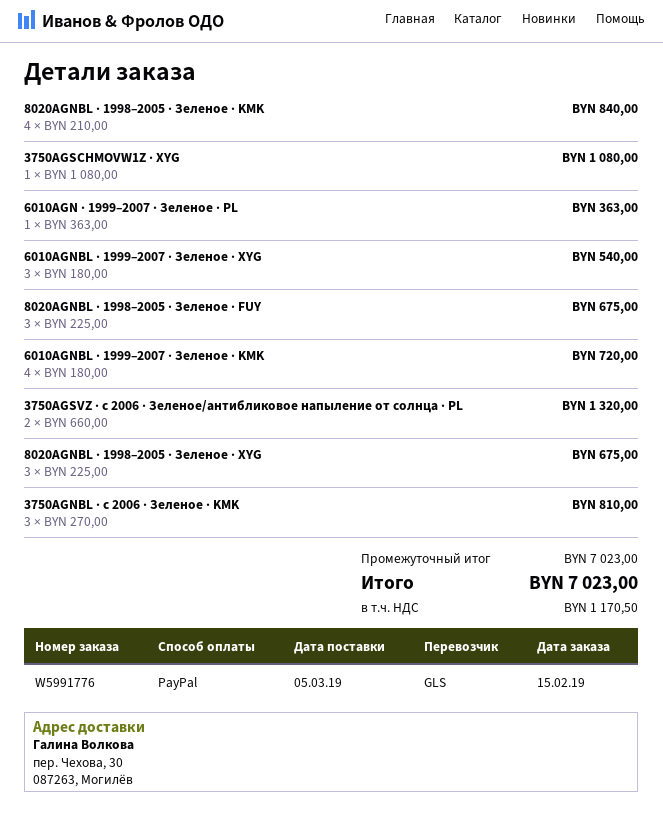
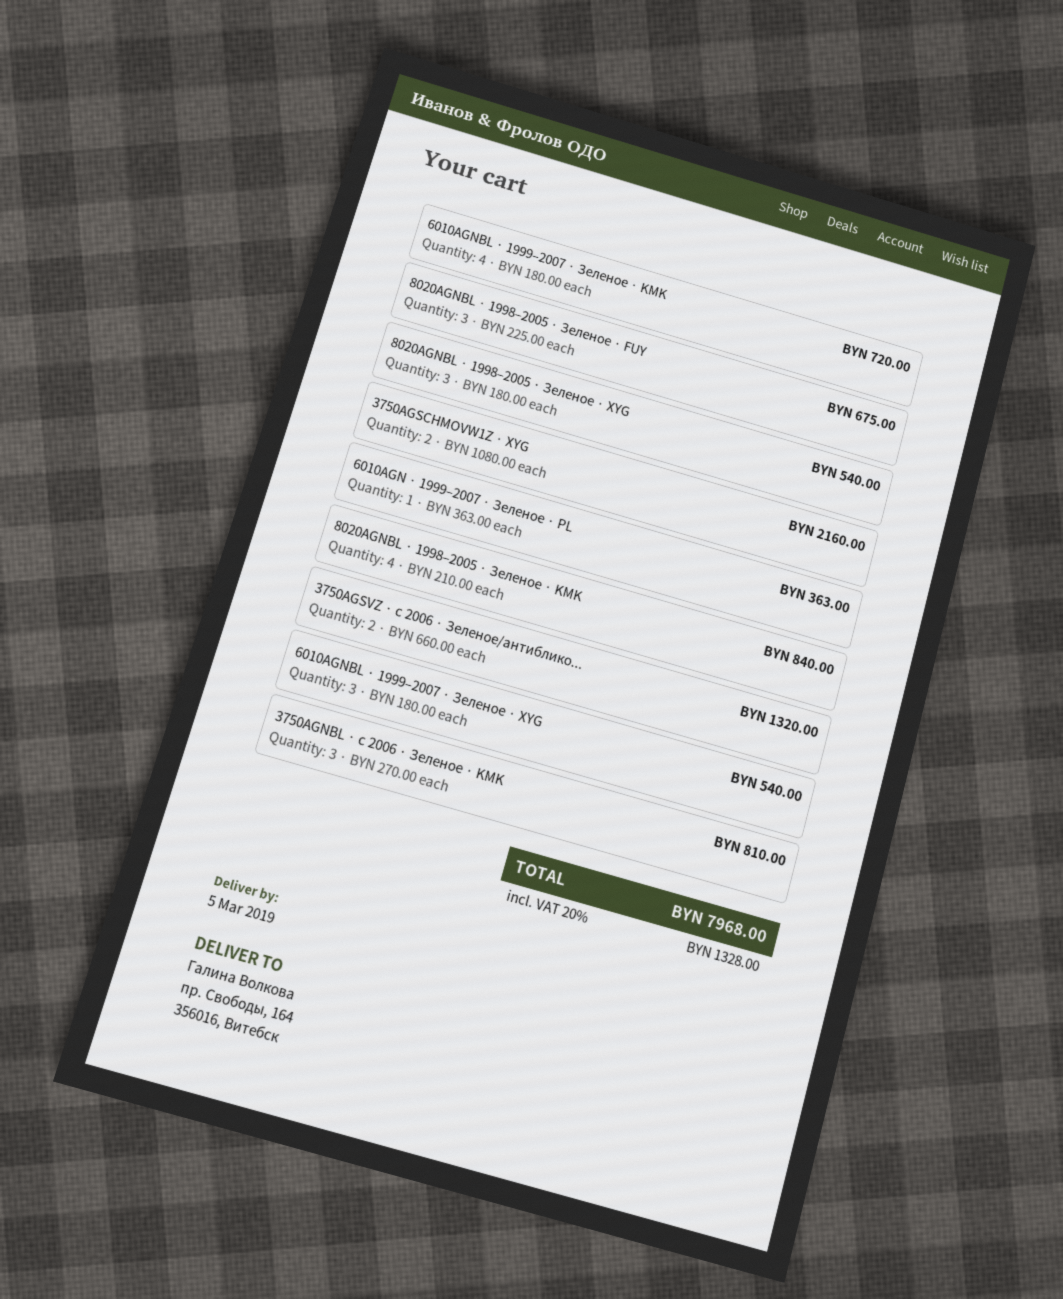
ship to: пер. Чехова, 30, 087263, Могилёв -> пр. Свободы, 164, 356016, Витебск
3750AGSCHMOVW1Z · XYG: 1 x 1080.00 = 1080.00 -> 2 x 1080.00 = 2160.00
8020AGNBL · 1998–2005 · Зеленое · XYG: 3 x 225.00 = 675.00 -> 3 x 180.00 = 540.00
tax: 1170.50 -> 1328.00
total: 7023.00 -> 7968.00

